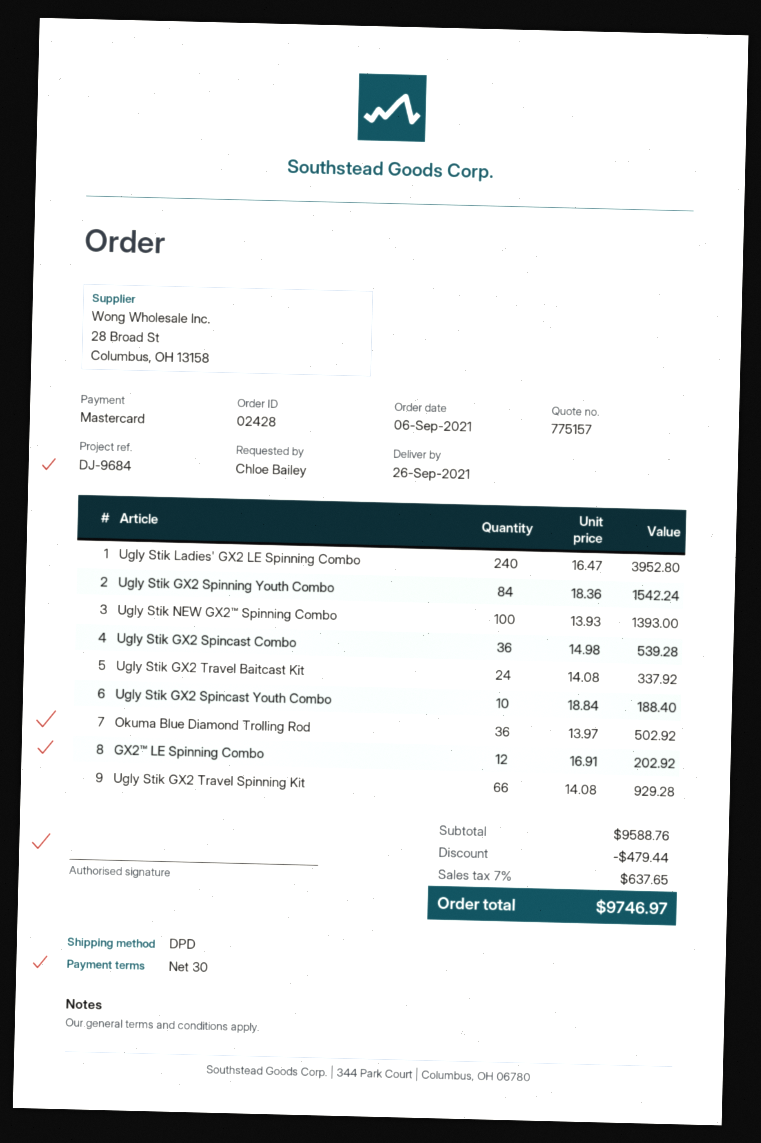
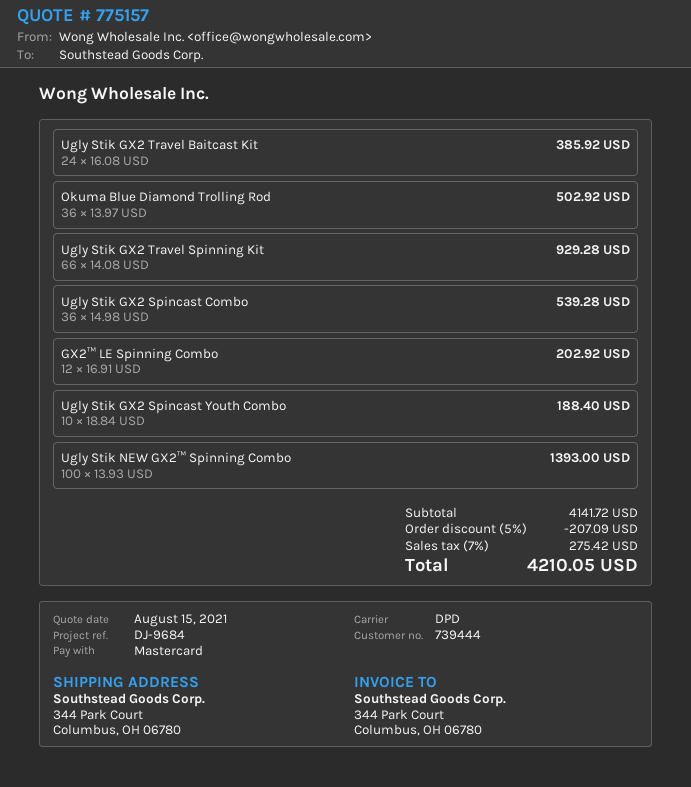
Ugly Stik Ladies' GX2 LE Spinning Combo: 240 x 16.47 = 3952.80 -> none
Ugly Stik GX2 Spinning Youth Combo: 84 x 18.36 = 1542.24 -> none
Ugly Stik GX2 Travel Baitcast Kit: 24 x 14.08 = 337.92 -> 24 x 16.08 = 385.92
subtotal: 9588.76 -> 4141.72
discount: 479.44 -> 207.09
tax: 7% = 637.65 -> 7% = 275.42
total: 9746.97 -> 4210.05

